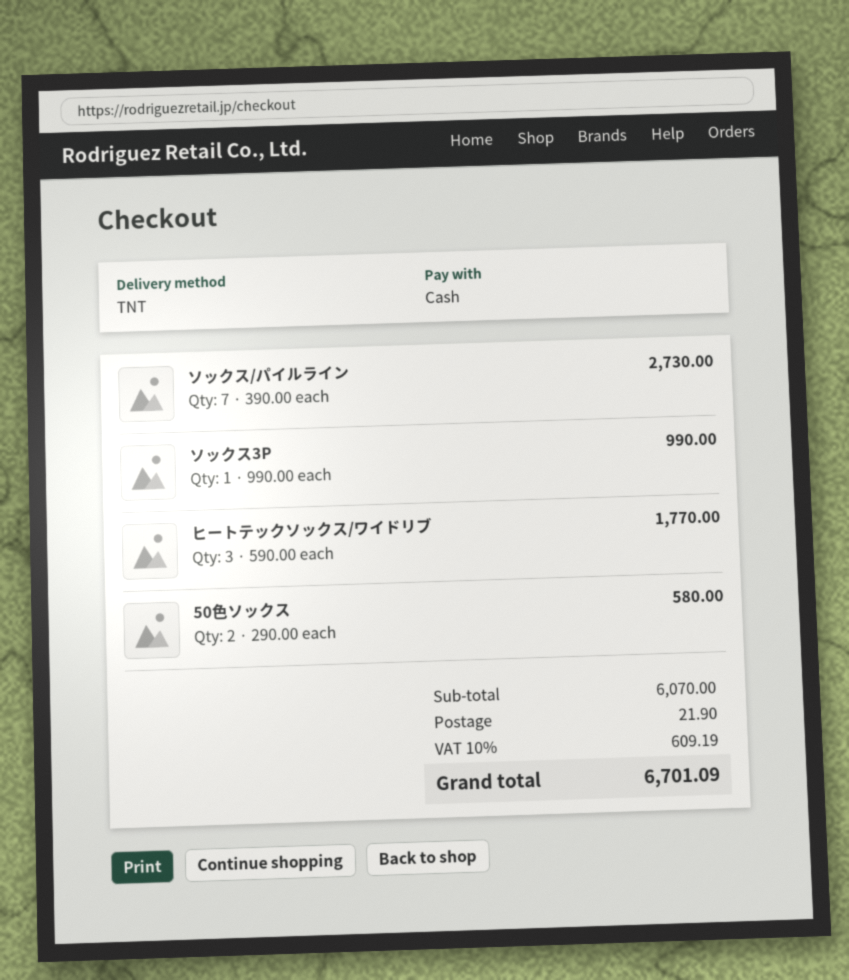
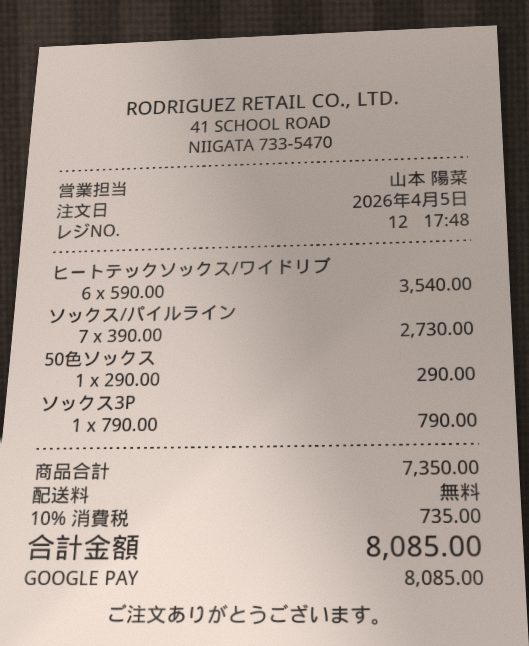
payment method: cash -> Google Pay
ソックス3P: 1 x 990.00 = 990.00 -> 1 x 790.00 = 790.00
ヒートテックソックス/ワイドリブ: 3 x 590.00 = 1770.00 -> 6 x 590.00 = 3540.00
50色ソックス: 2 x 290.00 = 580.00 -> 1 x 290.00 = 290.00
subtotal: 6070.00 -> 7350.00
shipping: 21.90 -> 0.00
tax: 10% = 609.19 -> 10% = 735.00
total: 6701.09 -> 8085.00

